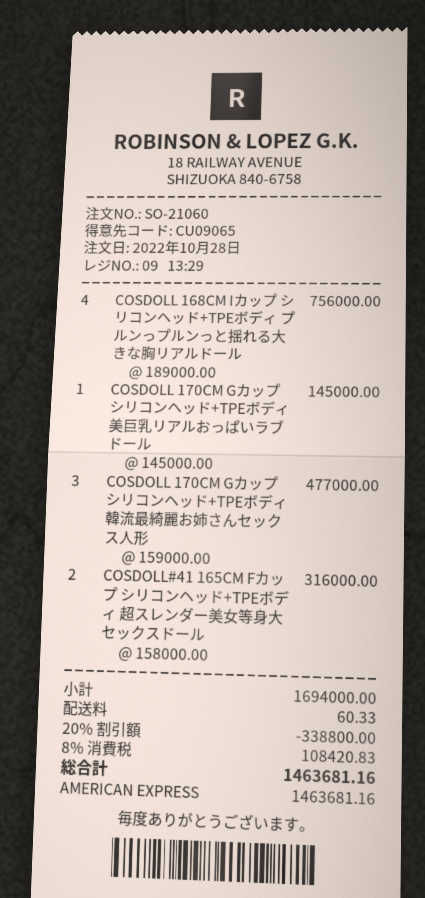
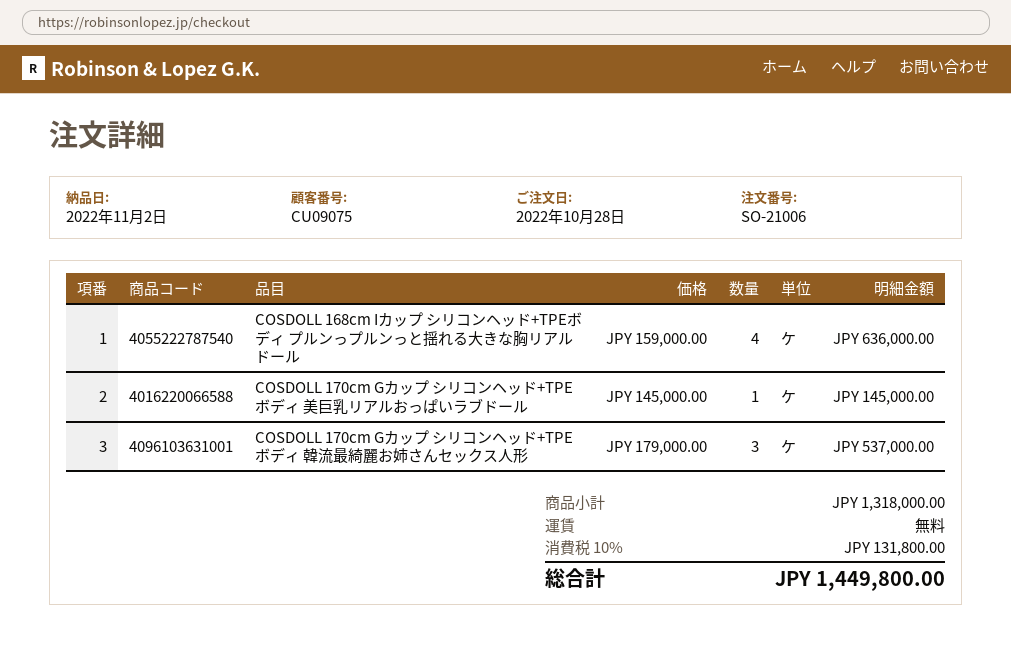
order number: SO-21060 -> SO-21006
customer number: CU09065 -> CU09075
COSDOLL 168CM Iカップ シリコンヘッド+TPEボディ プルンっプルンっと揺れる大きな胸リアルドール: 4 x 189000.00 = 756000.00 -> 4 x 159000.00 = 636000.00
COSDOLL 170CM Gカップ シリコンヘッド+TPEボディ 韓流最綺麗お姉さんセックス人形: 3 x 159000.00 = 477000.00 -> 3 x 179000.00 = 537000.00
COSDOLL#41 165CM Fカップ シリコンヘッド+TPEボディ 超スレンダー美女等身大セックスドール: 2 x 158000.00 = 316000.00 -> none
subtotal: 1694000.00 -> 1318000.00
discount: 20% = 338800.00 -> none
shipping: 60.33 -> 0.00
tax: 8% = 108420.83 -> 10% = 131800.00
total: 1463681.16 -> 1449800.00

